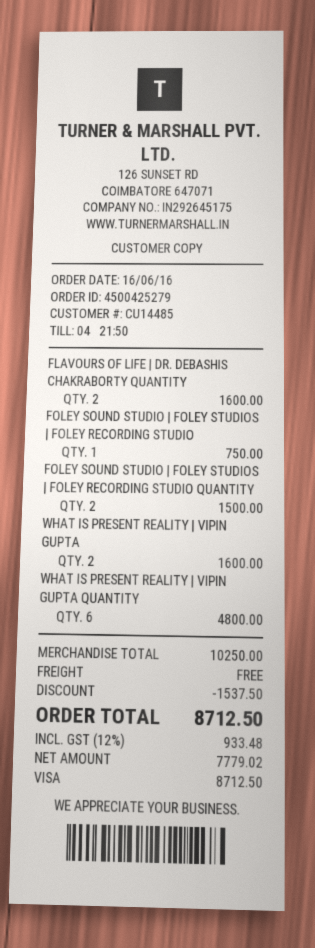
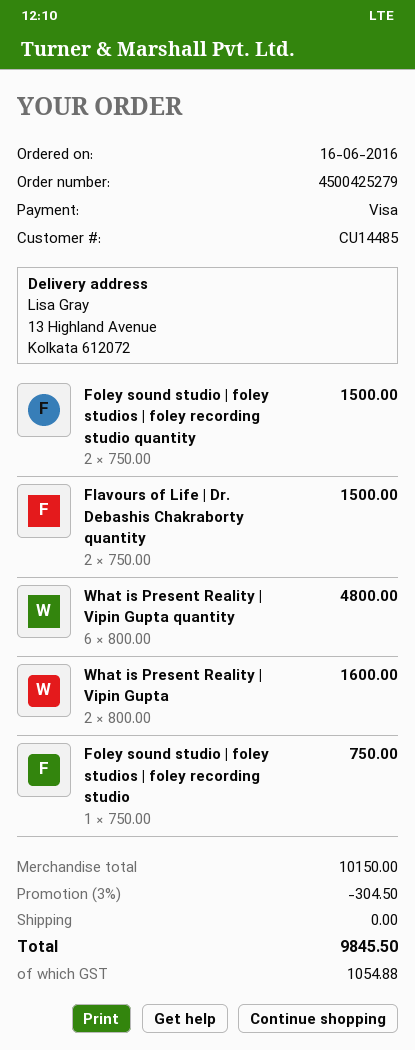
FLAVOURS OF LIFE | DR. DEBASHIS CHAKRABORTY QUANTITY: 2 for 1600.00 -> 2 for 1500.00
subtotal: 10250.00 -> 10150.00
discount: 1537.50 -> 304.50
tax: 933.48 -> 1054.88
total: 8712.50 -> 9845.50

